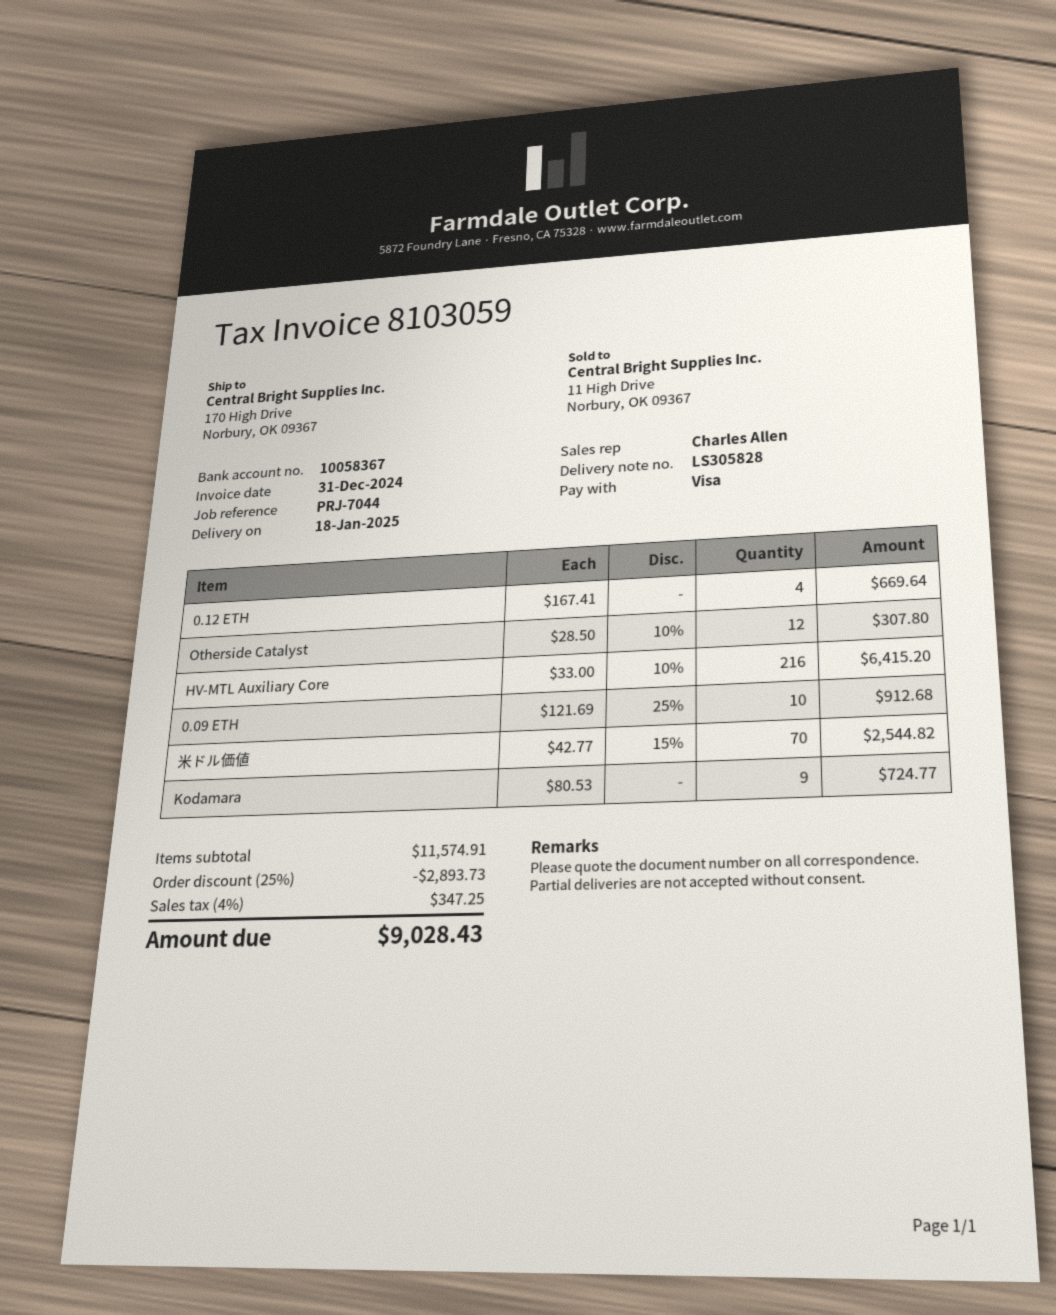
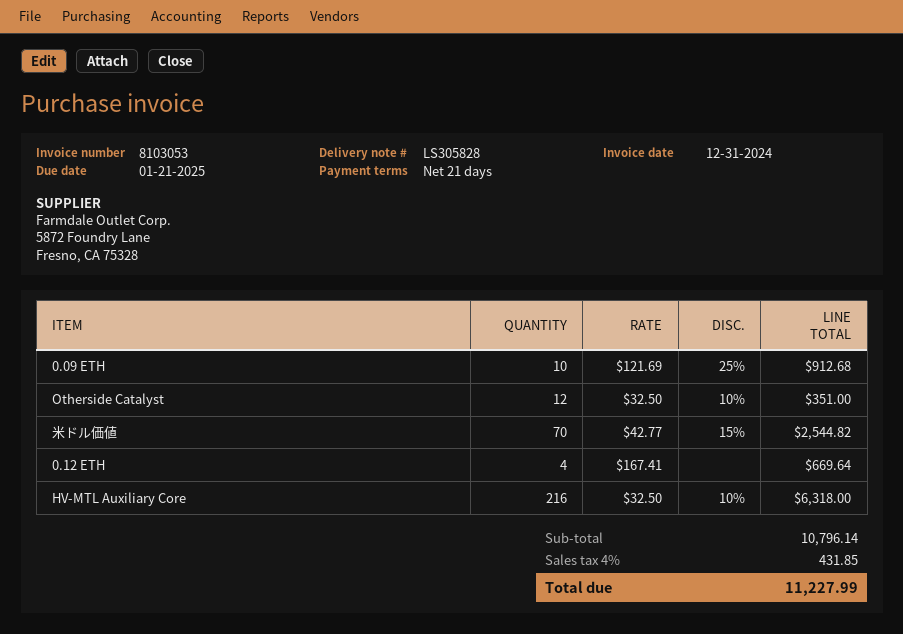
invoice number: 8103059 -> 8103053
Otherside Catalyst: 12 x 28.50 - 10% = 307.80 -> 12 x 32.50 - 10% = 351.00
HV-MTL Auxiliary Core: 216 x 33.00 - 10% = 6415.20 -> 216 x 32.50 - 10% = 6318.00
Kodamara: 9 x 80.53 = 724.77 -> none
subtotal: 11574.91 -> 10796.14
discount: 25% = 2893.73 -> none
tax: 4% = 347.25 -> 4% = 431.85
total: 9028.43 -> 11227.99

